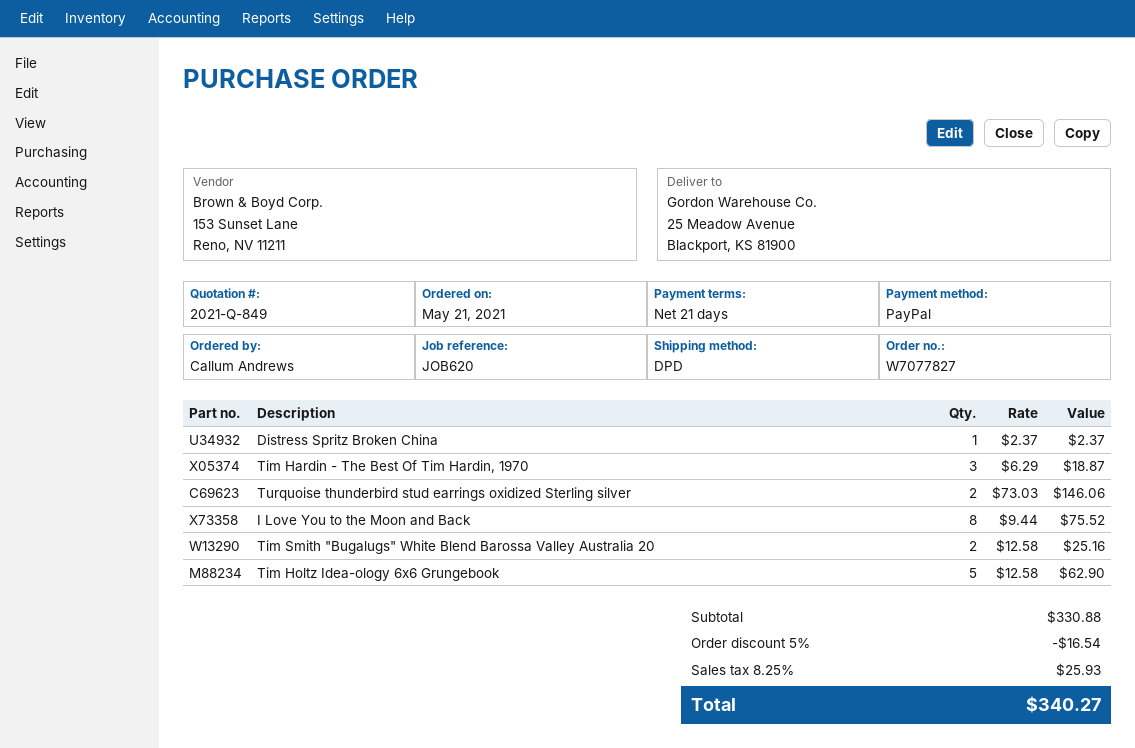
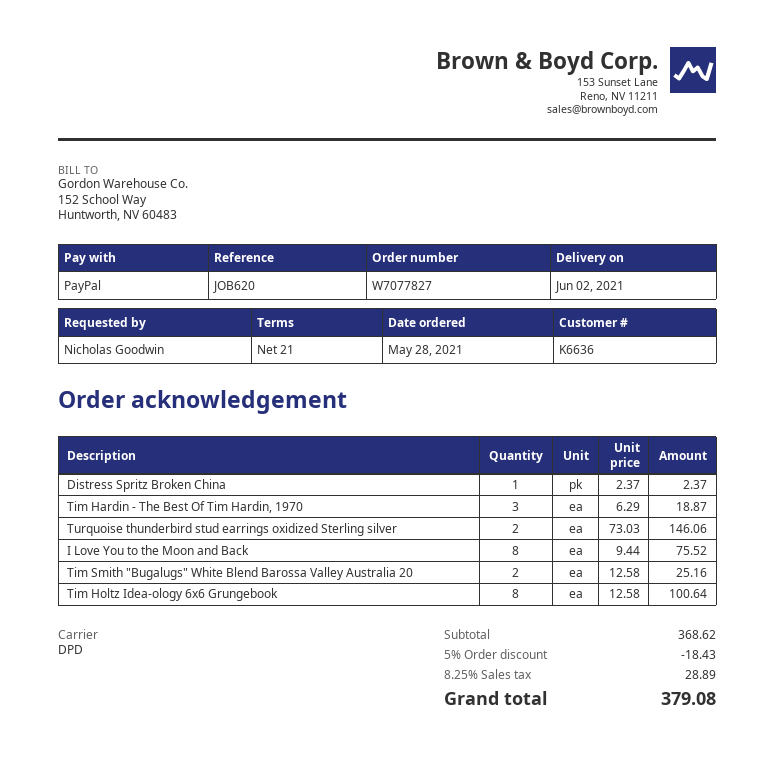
order date: 2021-05-21 -> 2021-05-28
ordered by: Callum Andrews -> Nicholas Goodwin
Tim Holtz Idea-ology 6x6 Grungebook: 5 x 12.58 = 62.90 -> 8 x 12.58 = 100.64
subtotal: 330.88 -> 368.62
discount: 5% = 16.54 -> 5% = 18.43
tax: 8.25% = 25.93 -> 8.25% = 28.89
total: 340.27 -> 379.08

